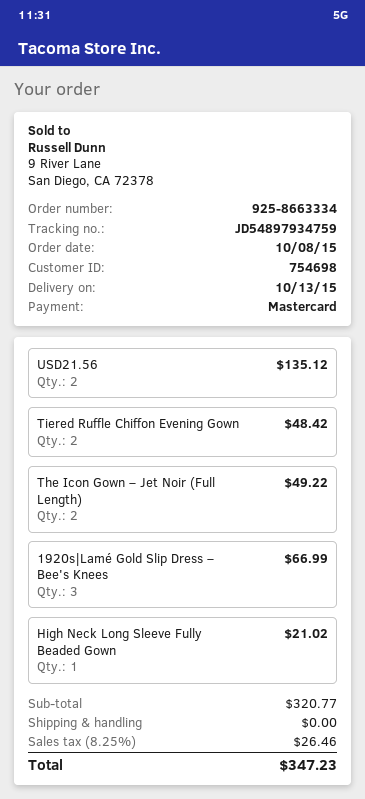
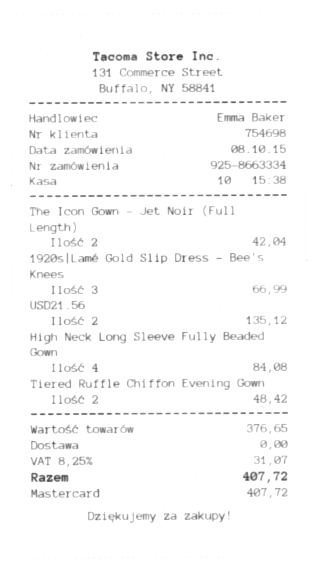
The Icon Gown – Jet Noir (Full Length): 2 for 49.22 -> 2 for 42.04
High Neck Long Sleeve Fully Beaded Gown: 1 for 21.02 -> 4 for 84.08
subtotal: 320.77 -> 376.65
tax: 8.25% = 26.46 -> 8.25% = 31.07
total: 347.23 -> 407.72

